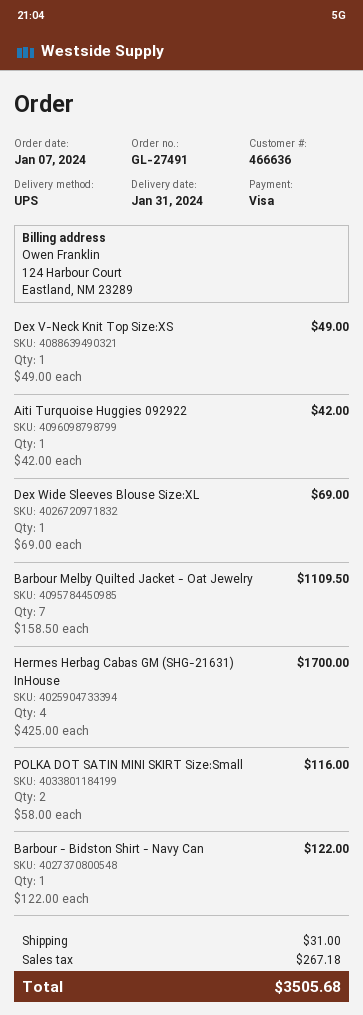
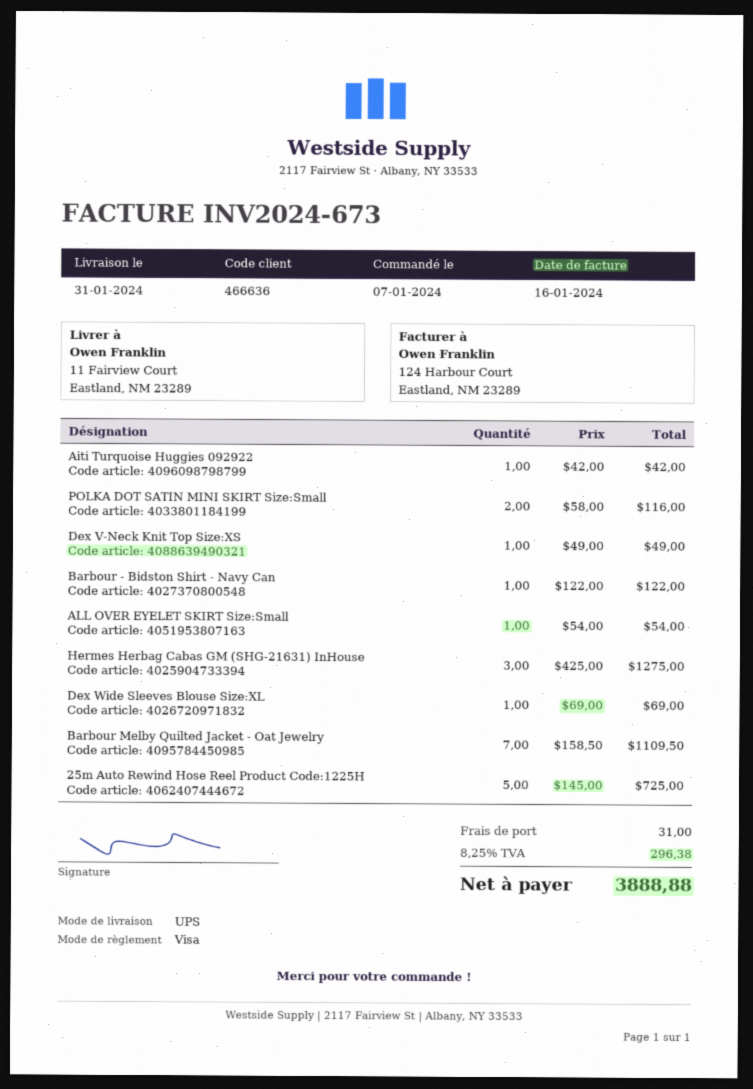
Hermes Herbag Cabas GM (SHG-21631) InHouse: 4 x 425.00 = 1700.00 -> 3 x 425.00 = 1275.00
ALL OVER EYELET SKIRT Size:Small: none -> 1 x 54.00 = 54.00
25m Auto Rewind Hose Reel Product Code:1225H: none -> 5 x 145.00 = 725.00
tax: 267.18 -> 296.38
total: 3505.68 -> 3888.88

